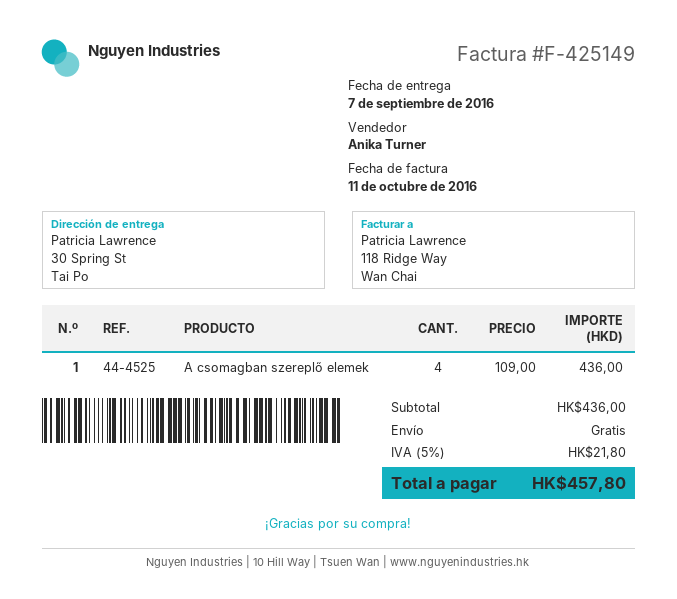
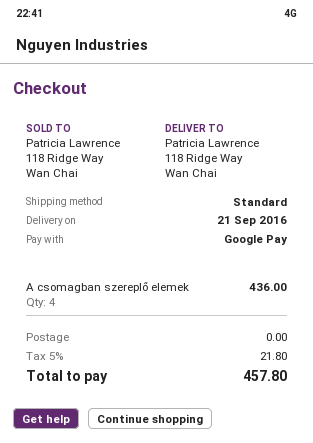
delivery date: 2016-09-07 -> 2016-09-21
ship to: 30 Spring St, Tai Po -> 118 Ridge Way, Wan Chai

